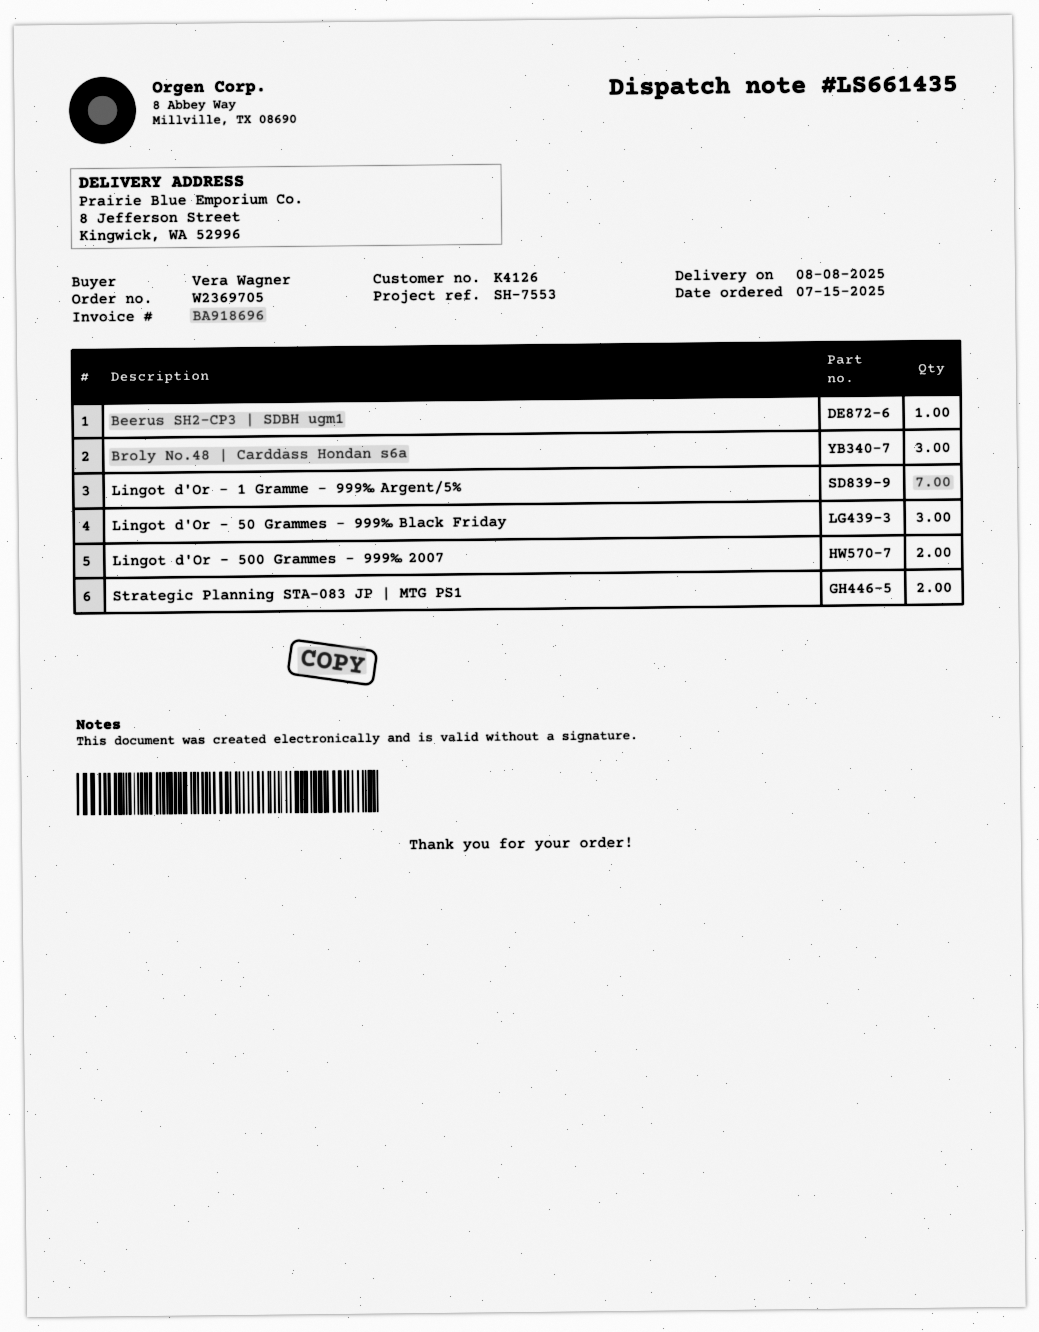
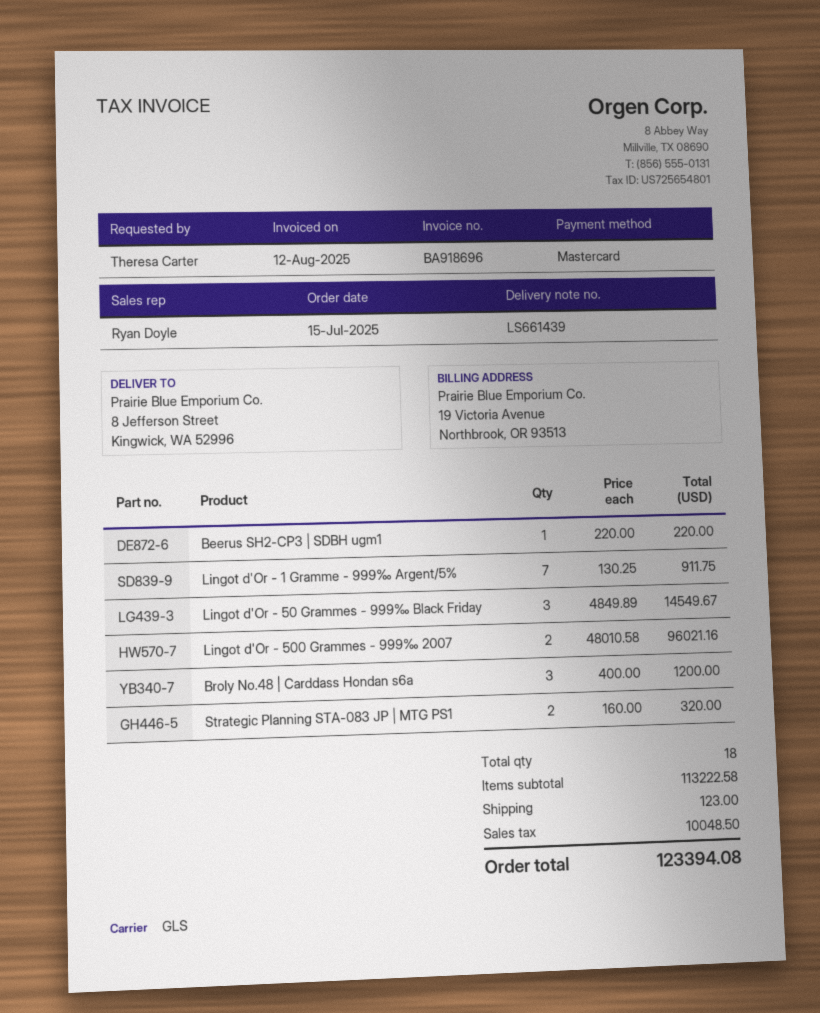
delivery note number: LS661435 -> LS661439
ordered by: Vera Wagner -> Theresa Carter

